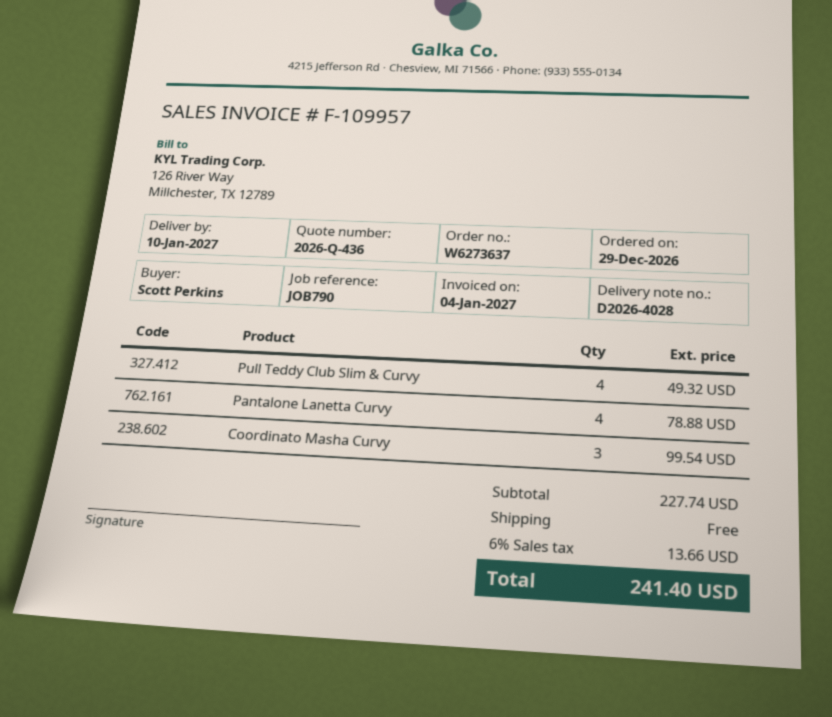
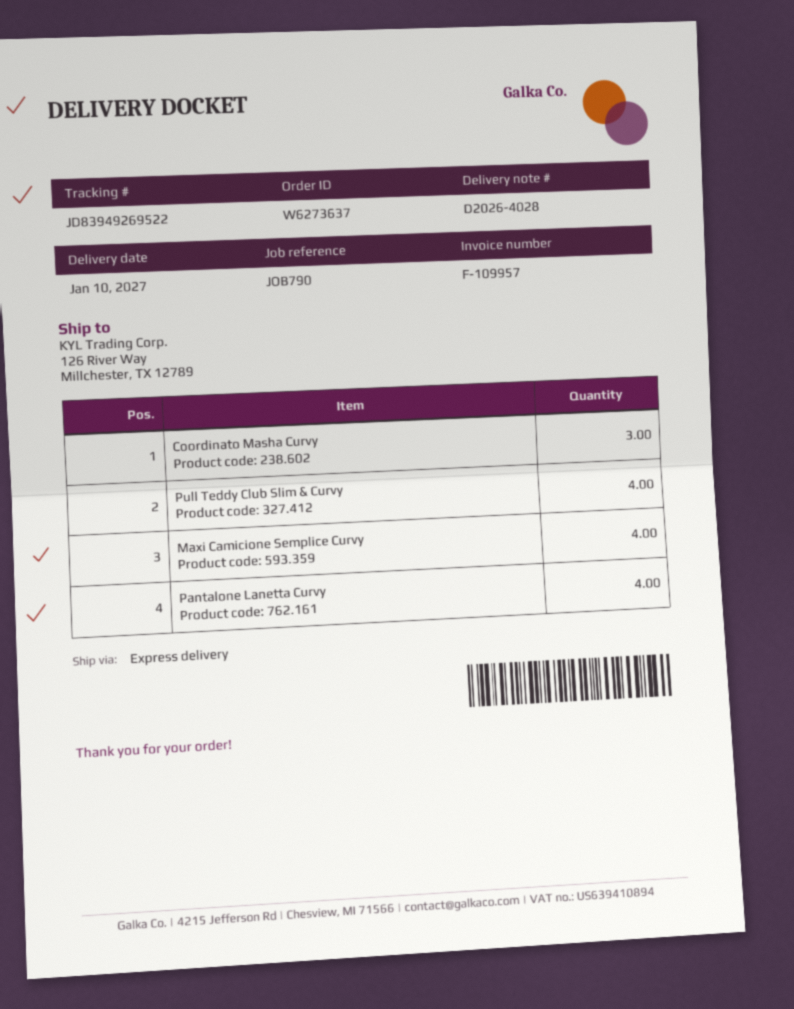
Maxi Camicione Semplice Curvy: none -> 4

